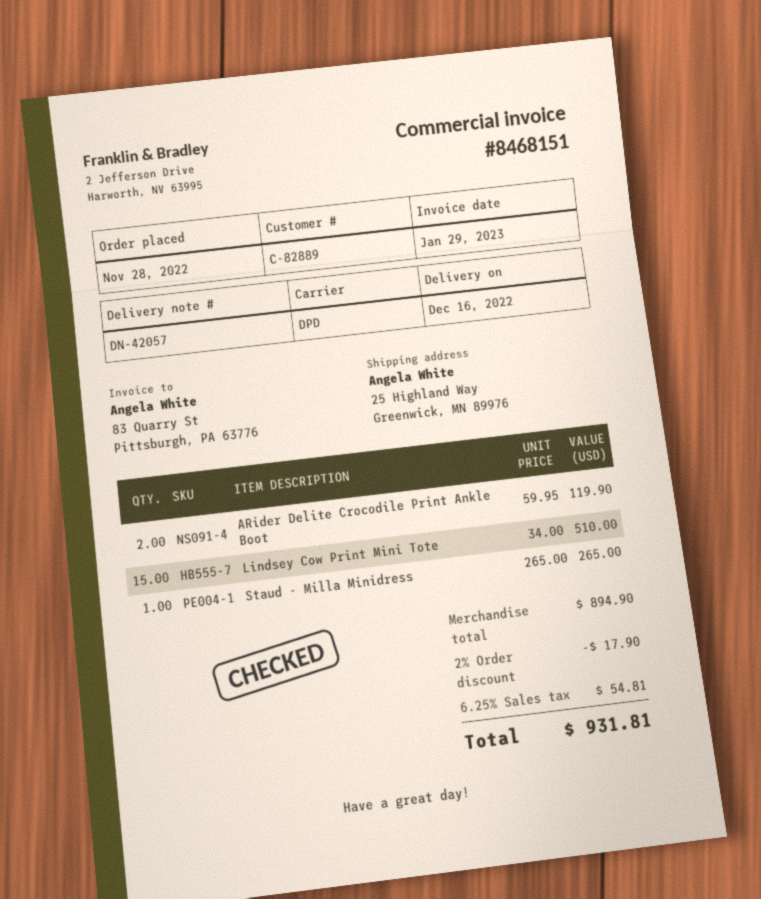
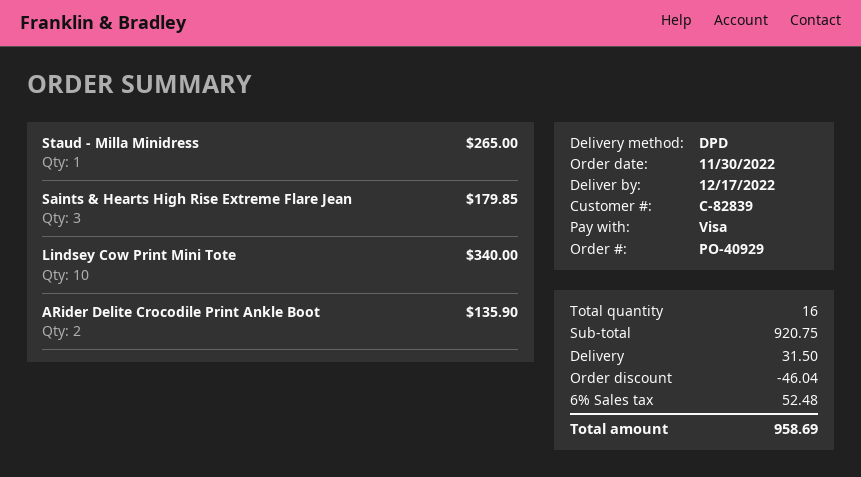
order date: 2022-11-28 -> 2022-11-30
delivery date: 2022-12-16 -> 2022-12-17
customer number: C-82889 -> C-82839
ARider Delite Crocodile Print Ankle Boot: 2 for 119.90 -> 2 for 135.90
Lindsey Cow Print Mini Tote: 15 for 510.00 -> 10 for 340.00
Saints & Hearts High Rise Extreme Flare Jean: none -> 3 for 179.85
subtotal: 894.90 -> 920.75
discount: 17.90 -> 46.04
shipping: none -> 31.50
tax: 6.25% = 54.81 -> 6% = 52.48
total: 931.81 -> 958.69

